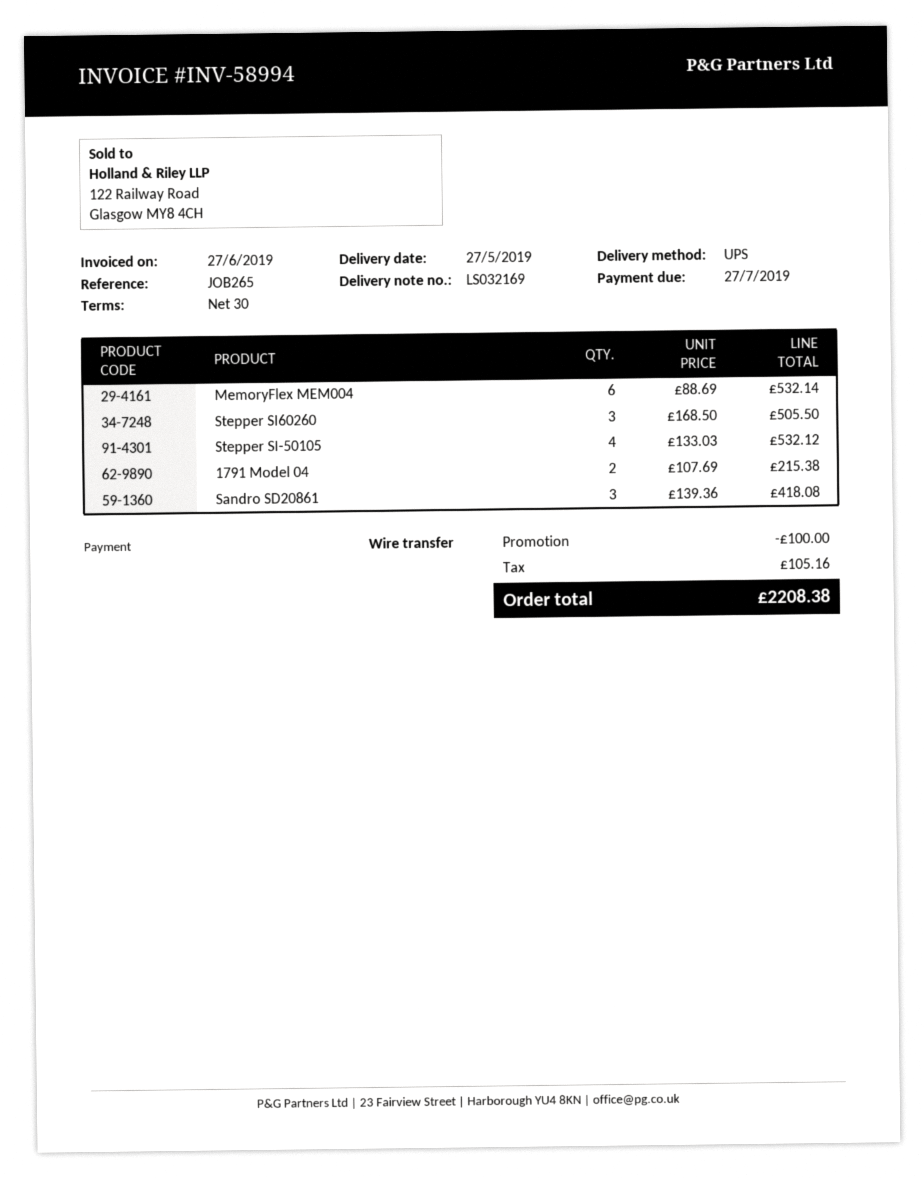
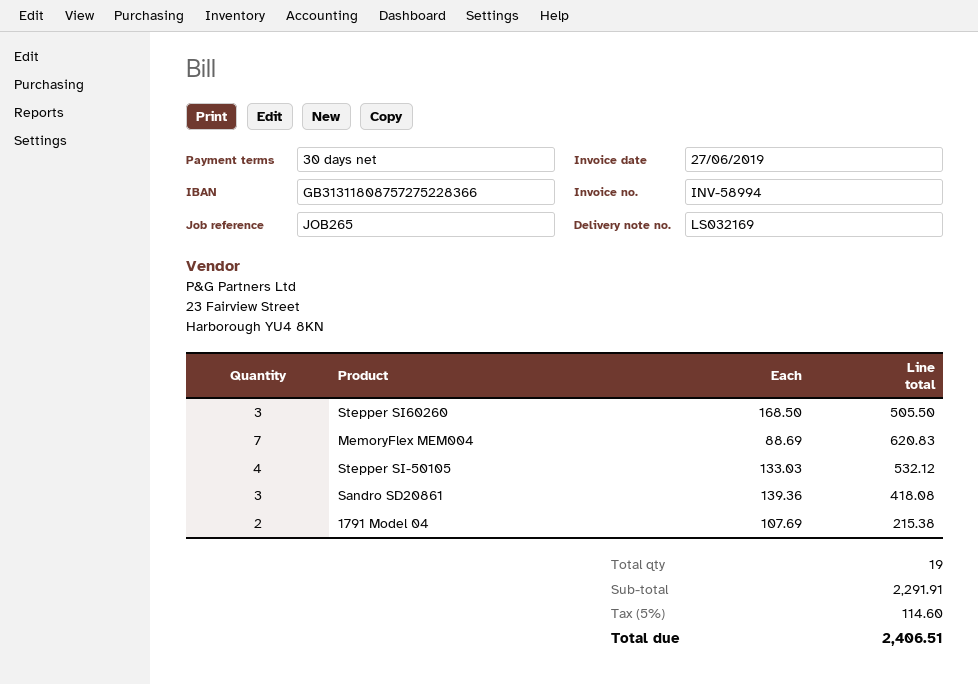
MemoryFlex MEM004: 6 x 88.69 = 532.14 -> 7 x 88.69 = 620.83
discount: 100.00 -> none
tax: 105.16 -> 114.60
total: 2208.38 -> 2406.51

